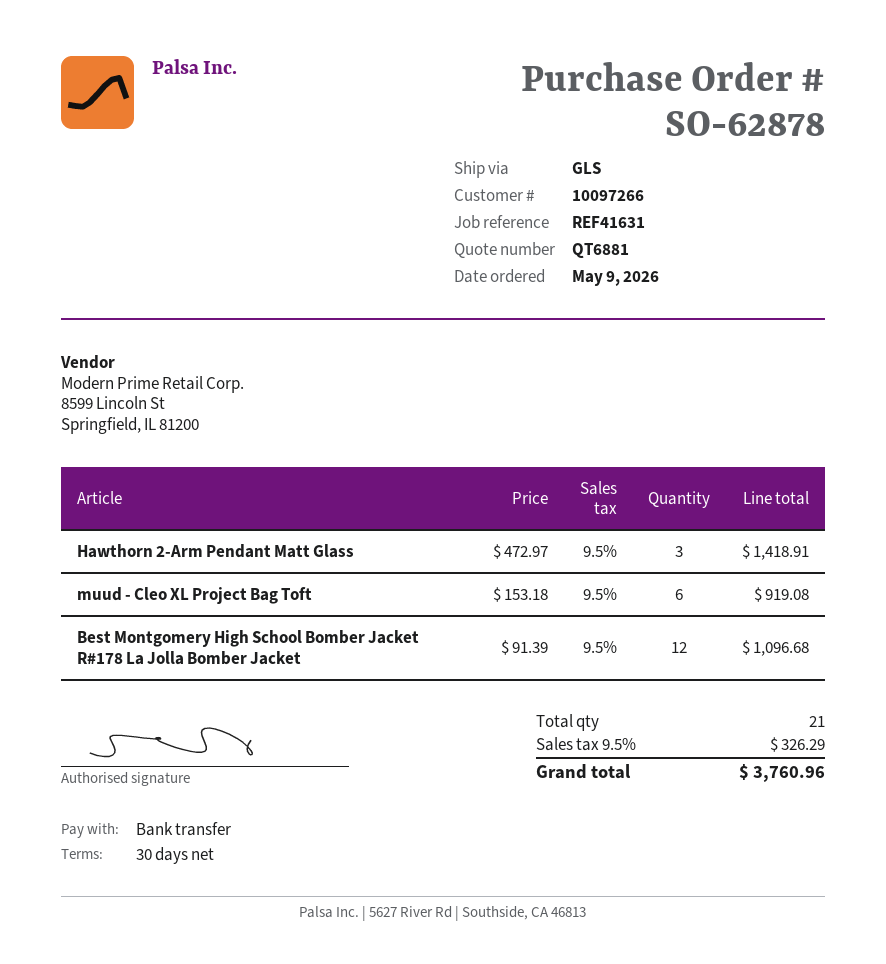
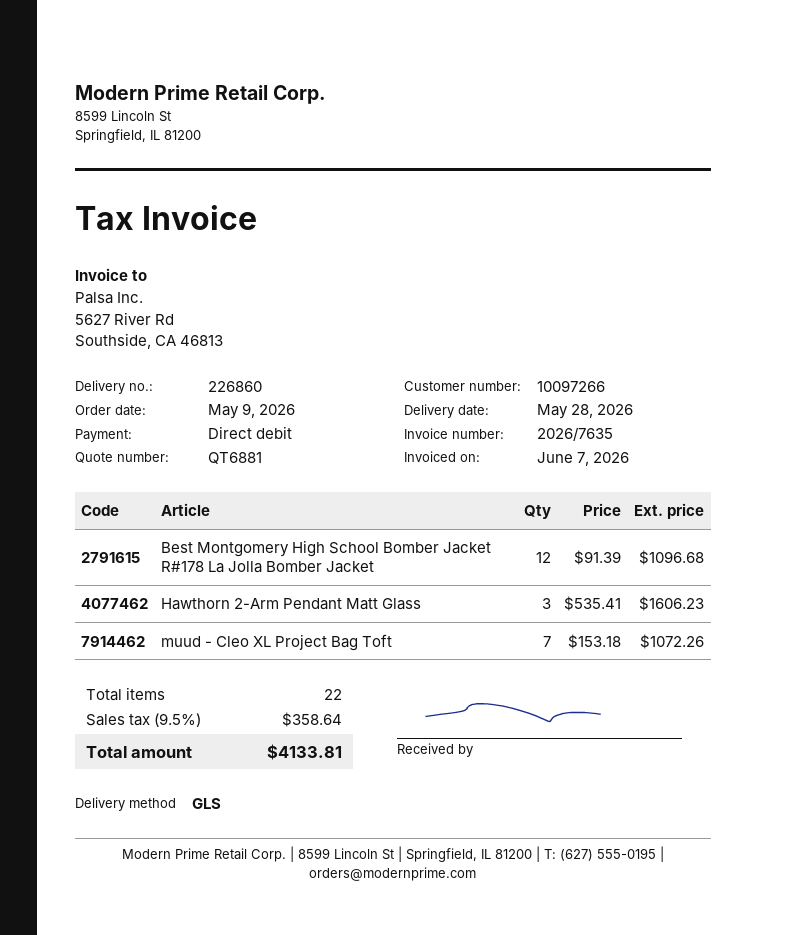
payment method: bank transfer -> direct debit
Hawthorn 2-Arm Pendant Matt Glass: 3 x 472.97 = 1418.91 -> 3 x 535.41 = 1606.23
muud - Cleo XL Project Bag Toft: 6 x 153.18 = 919.08 -> 7 x 153.18 = 1072.26
total quantity: 21 -> 22
tax: 9.5% = 326.29 -> 9.5% = 358.64
total: 3760.96 -> 4133.81

